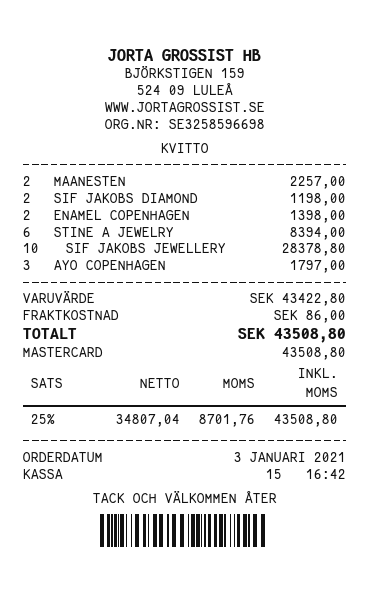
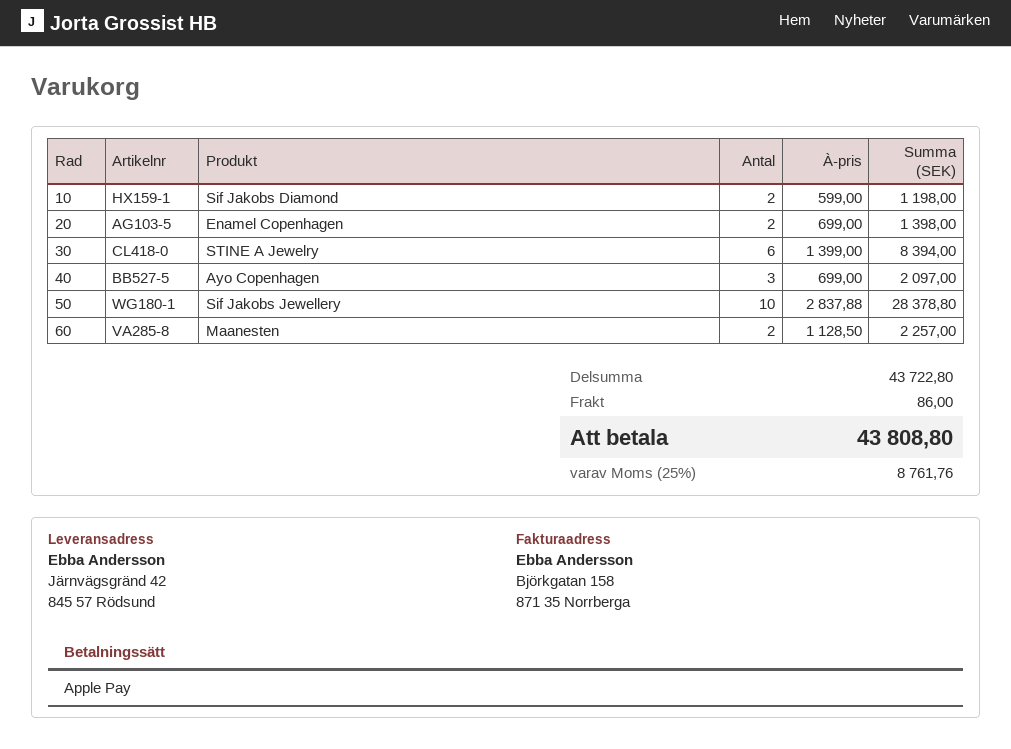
payment method: Mastercard -> Apple Pay
AYO COPENHAGEN: 3 for 1797.00 -> 3 for 2097.00
subtotal: 43422.80 -> 43722.80
tax: 25% = 8701.76 -> 25% = 8761.76
total: 43508.80 -> 43808.80

